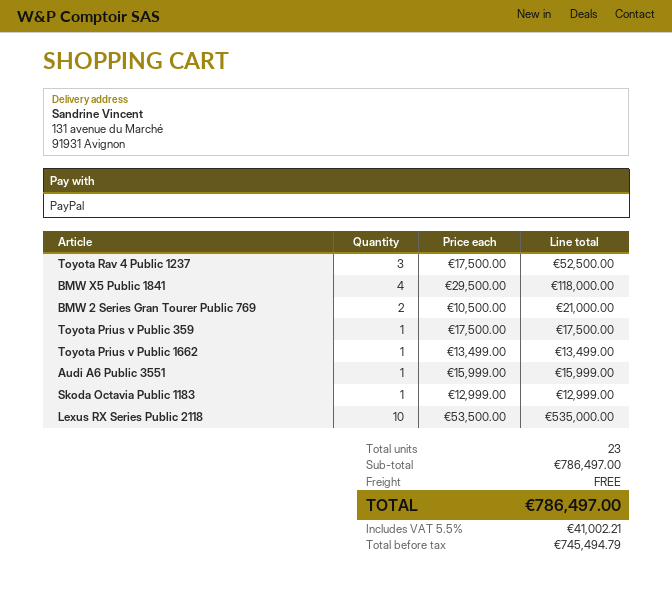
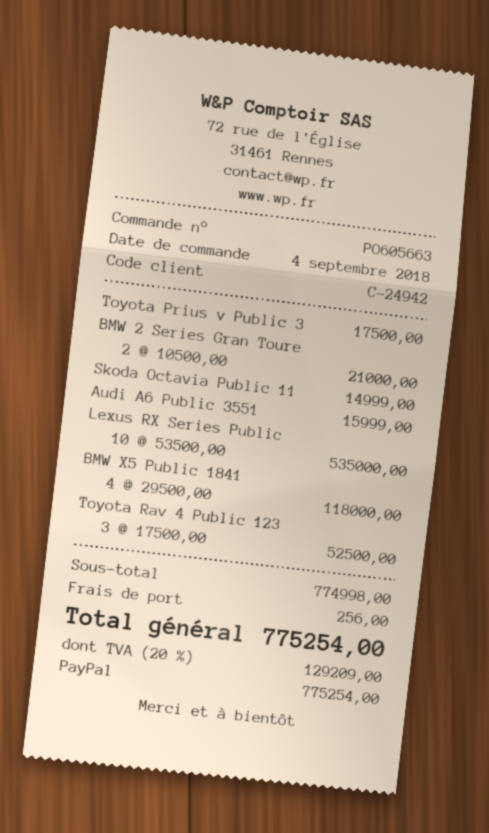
Toyota Prius v Public 1662: 1 x 13499.00 = 13499.00 -> none
Skoda Octavia Public 1183: 1 x 12999.00 = 12999.00 -> 1 x 14999.00 = 14999.00
subtotal: 786497.00 -> 774998.00
shipping: 0.00 -> 256.00
tax: 5.5% = 41002.21 -> 20% = 129209.00
total: 786497.00 -> 775254.00

